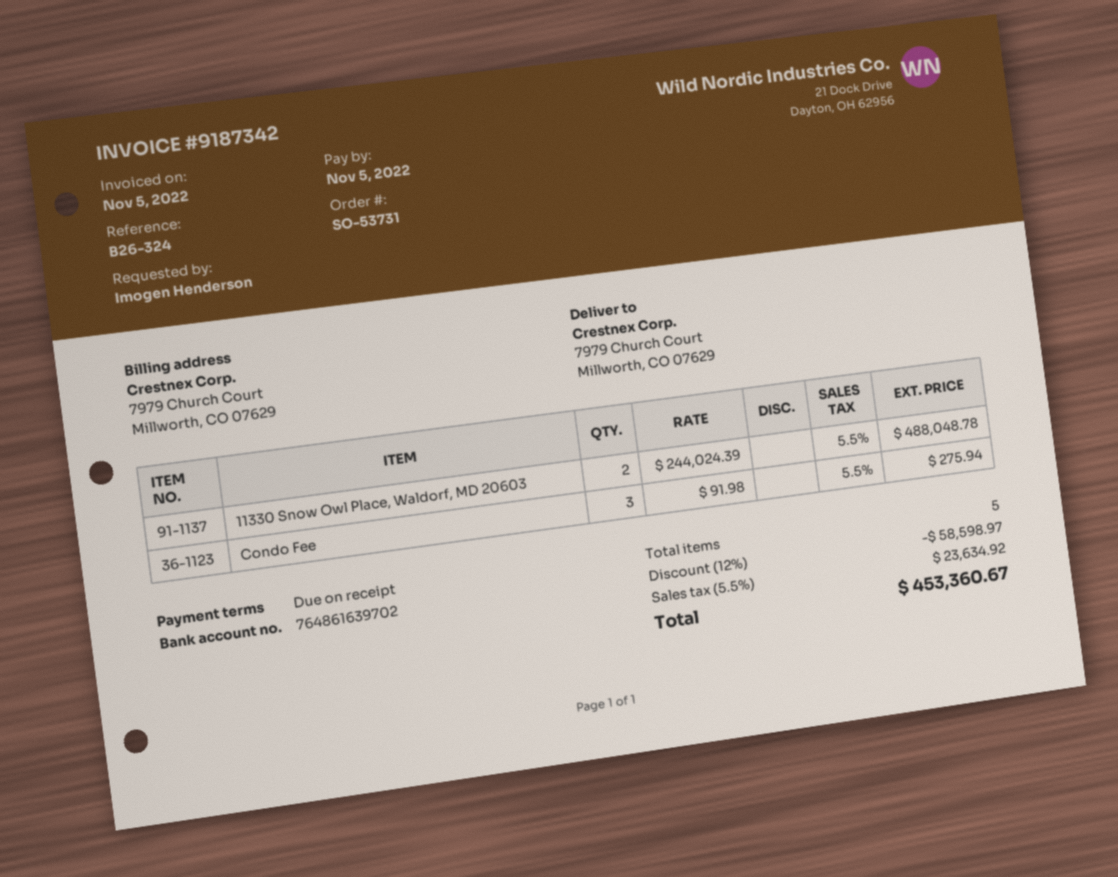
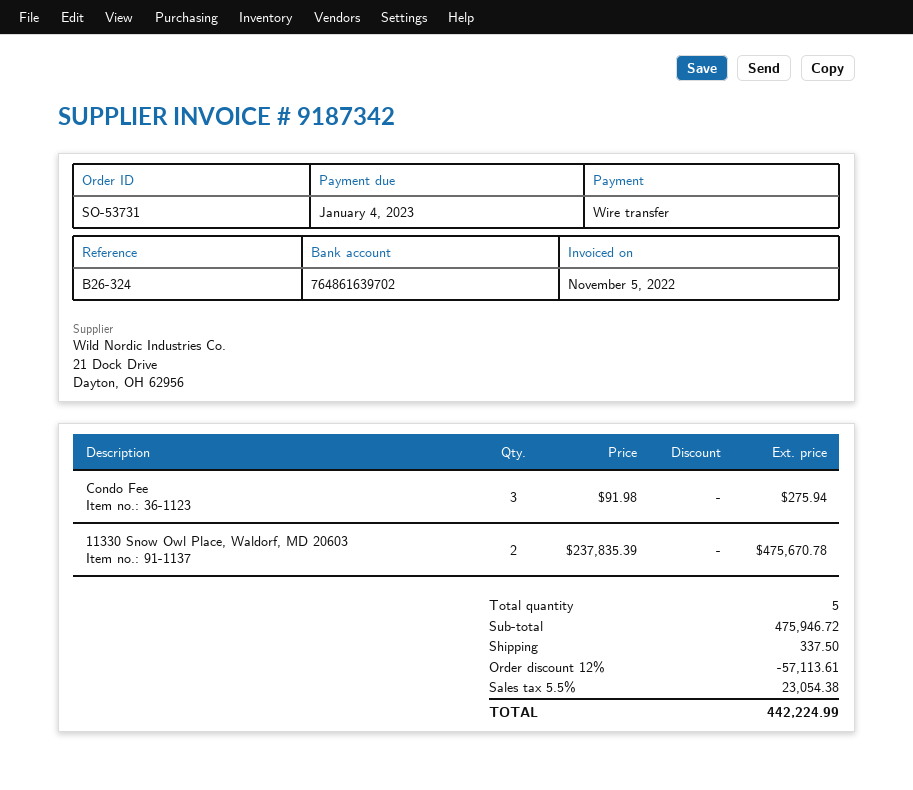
due date: 2022-11-05 -> 2023-01-04
11330 Snow Owl Place, Waldorf, MD 20603: 2 x 244024.39 = 488048.78 -> 2 x 237835.39 = 475670.78
discount: 12% = 58598.97 -> 12% = 57113.61
shipping: none -> 337.50
tax: 5.5% = 23634.92 -> 5.5% = 23054.38
total: 453360.67 -> 442224.99

